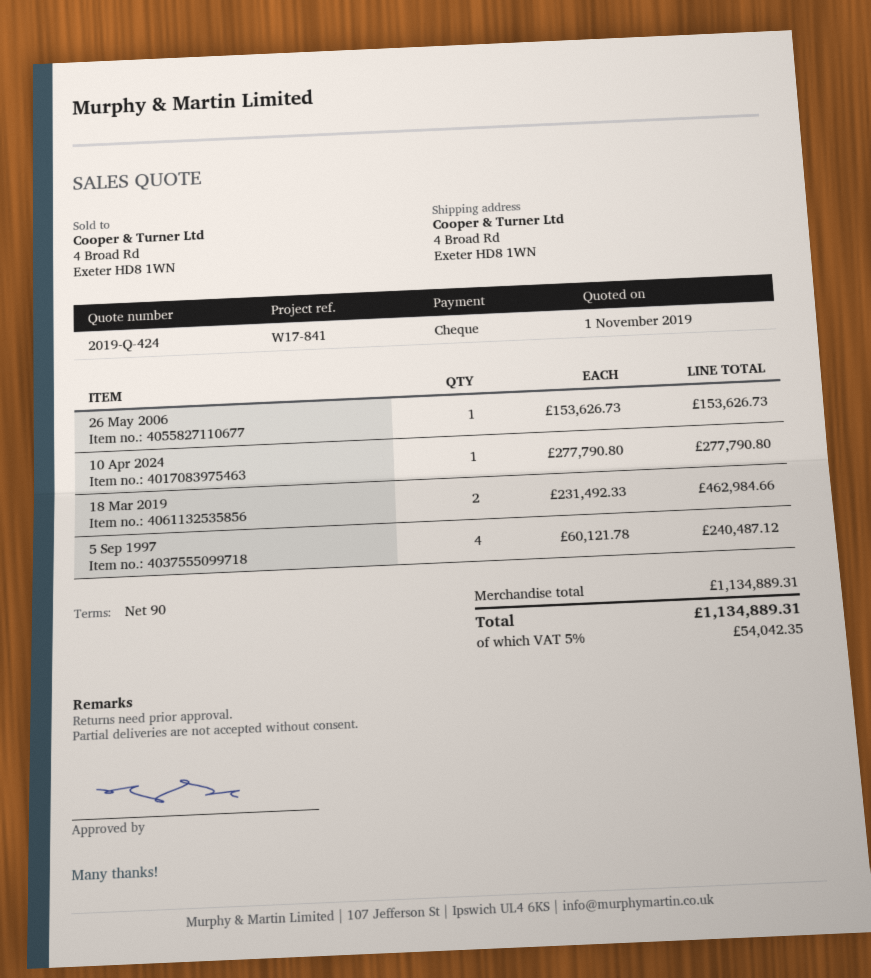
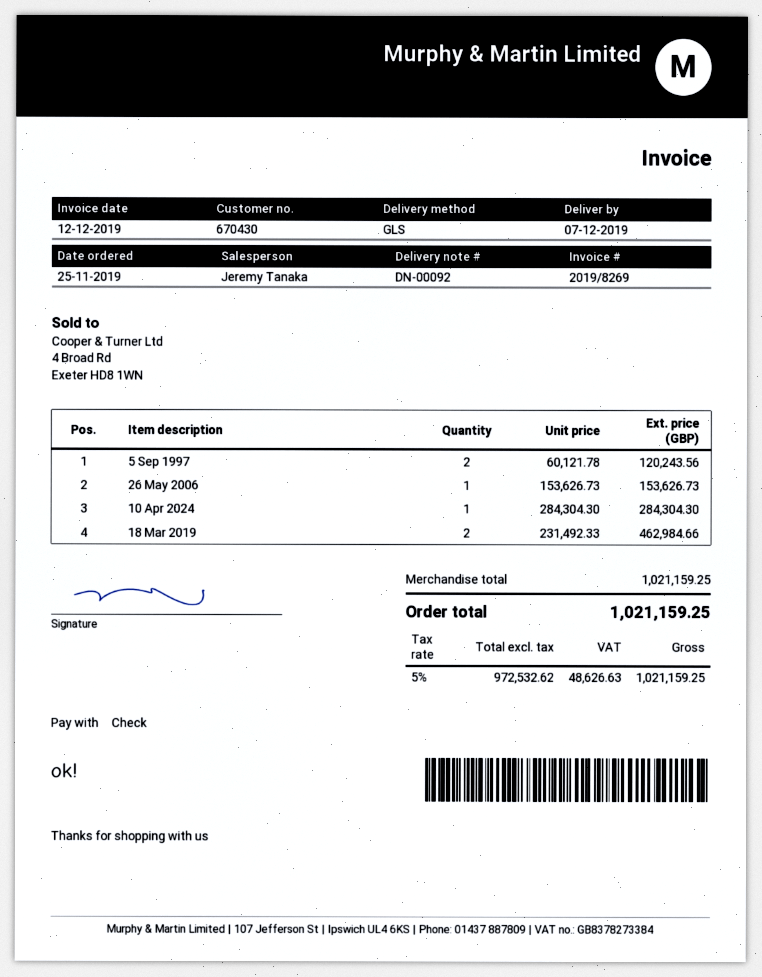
10 Apr 2024: 1 x 277790.80 = 277790.80 -> 1 x 284304.30 = 284304.30
5 Sep 1997: 4 x 60121.78 = 240487.12 -> 2 x 60121.78 = 120243.56
subtotal: 1134889.31 -> 1021159.25
tax: 5% = 54042.35 -> 5% = 48626.63
total: 1134889.31 -> 1021159.25

